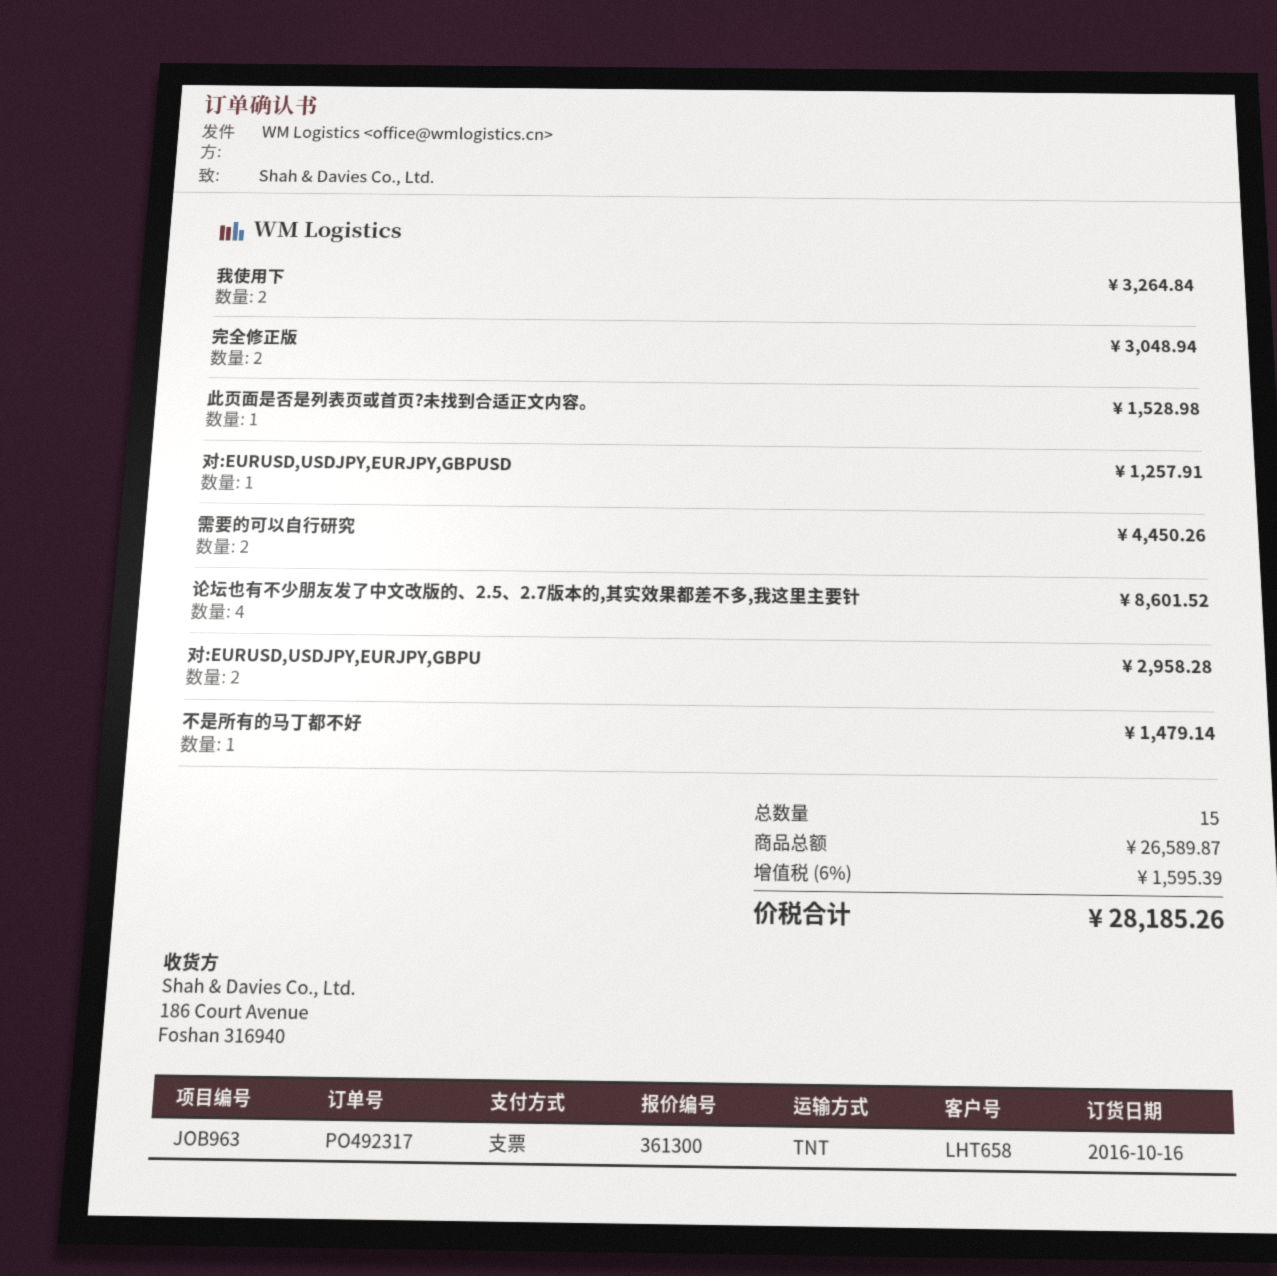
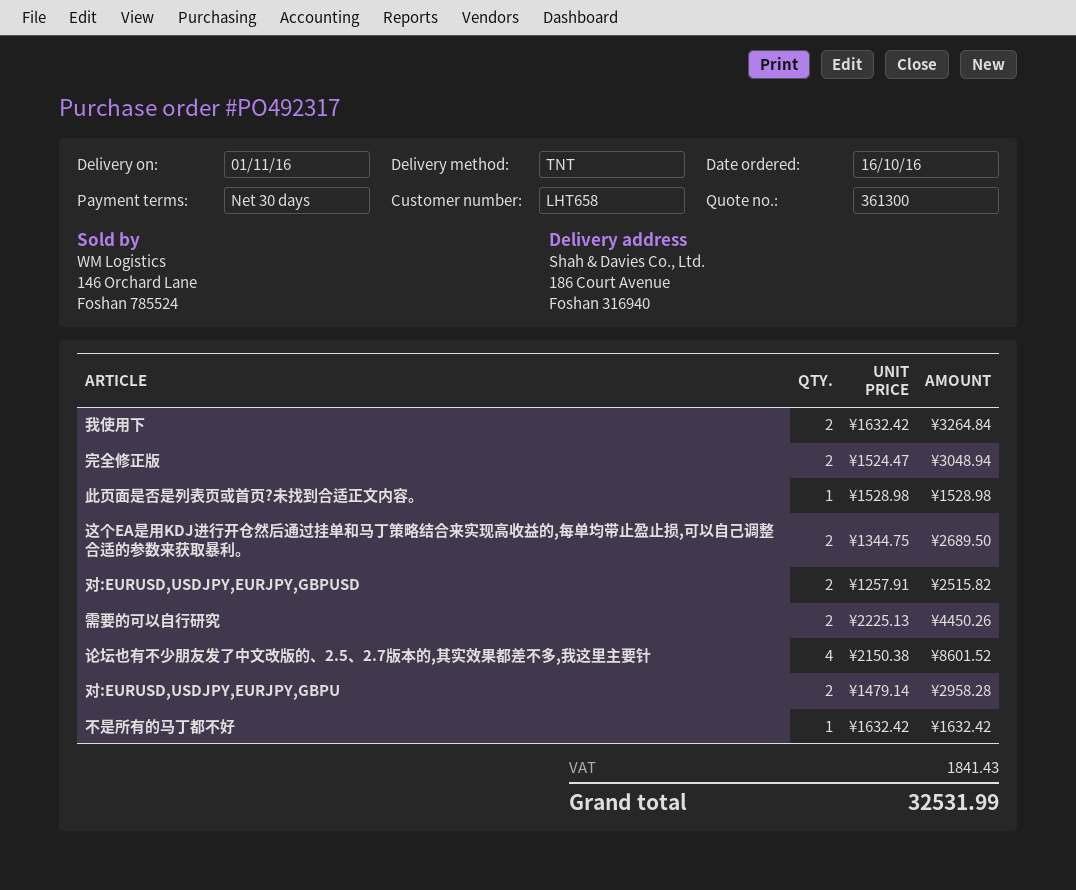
对:EURUSD,USDJPY,EURJPY,GBPUSD: 1 for 1257.91 -> 2 for 2515.82
不是所有的马丁都不好: 1 for 1479.14 -> 1 for 1632.42
这个EA是用KDJ进行开仓然后通过挂单和马丁策略结合来实现高收益的,每单均带止盈止损,可以自己调整合适的参数来获取暴利。: none -> 2 for 2689.50
tax: 1595.39 -> 1841.43
total: 28185.26 -> 32531.99

